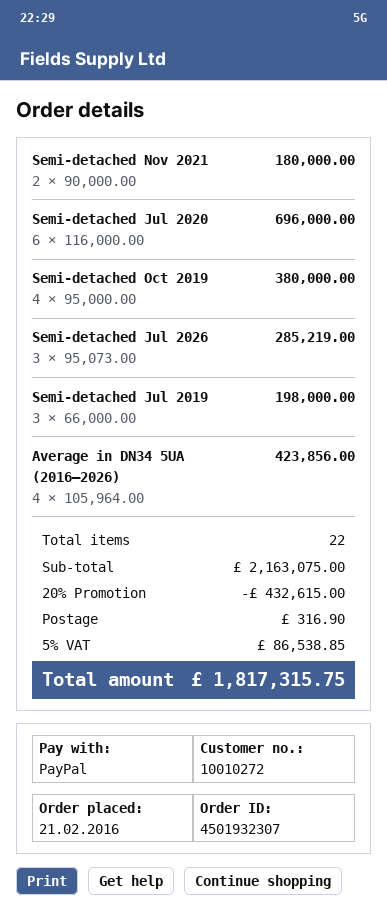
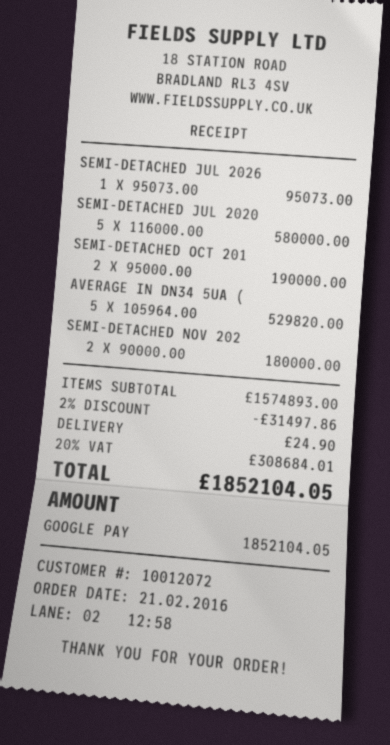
customer number: 10010272 -> 10012072
payment method: PayPal -> Google Pay
Semi-detached Jul 2020: 6 x 116000.00 = 696000.00 -> 5 x 116000.00 = 580000.00
Semi-detached Oct 2019: 4 x 95000.00 = 380000.00 -> 2 x 95000.00 = 190000.00
Semi-detached Jul 2026: 3 x 95073.00 = 285219.00 -> 1 x 95073.00 = 95073.00
Semi-detached Jul 2019: 3 x 66000.00 = 198000.00 -> none
Average in DN34 5UA (2016–2026): 4 x 105964.00 = 423856.00 -> 5 x 105964.00 = 529820.00
subtotal: 2163075.00 -> 1574893.00
discount: 20% = 432615.00 -> 2% = 31497.86
shipping: 316.90 -> 24.90
tax: 5% = 86538.85 -> 20% = 308684.01
total: 1817315.75 -> 1852104.05

